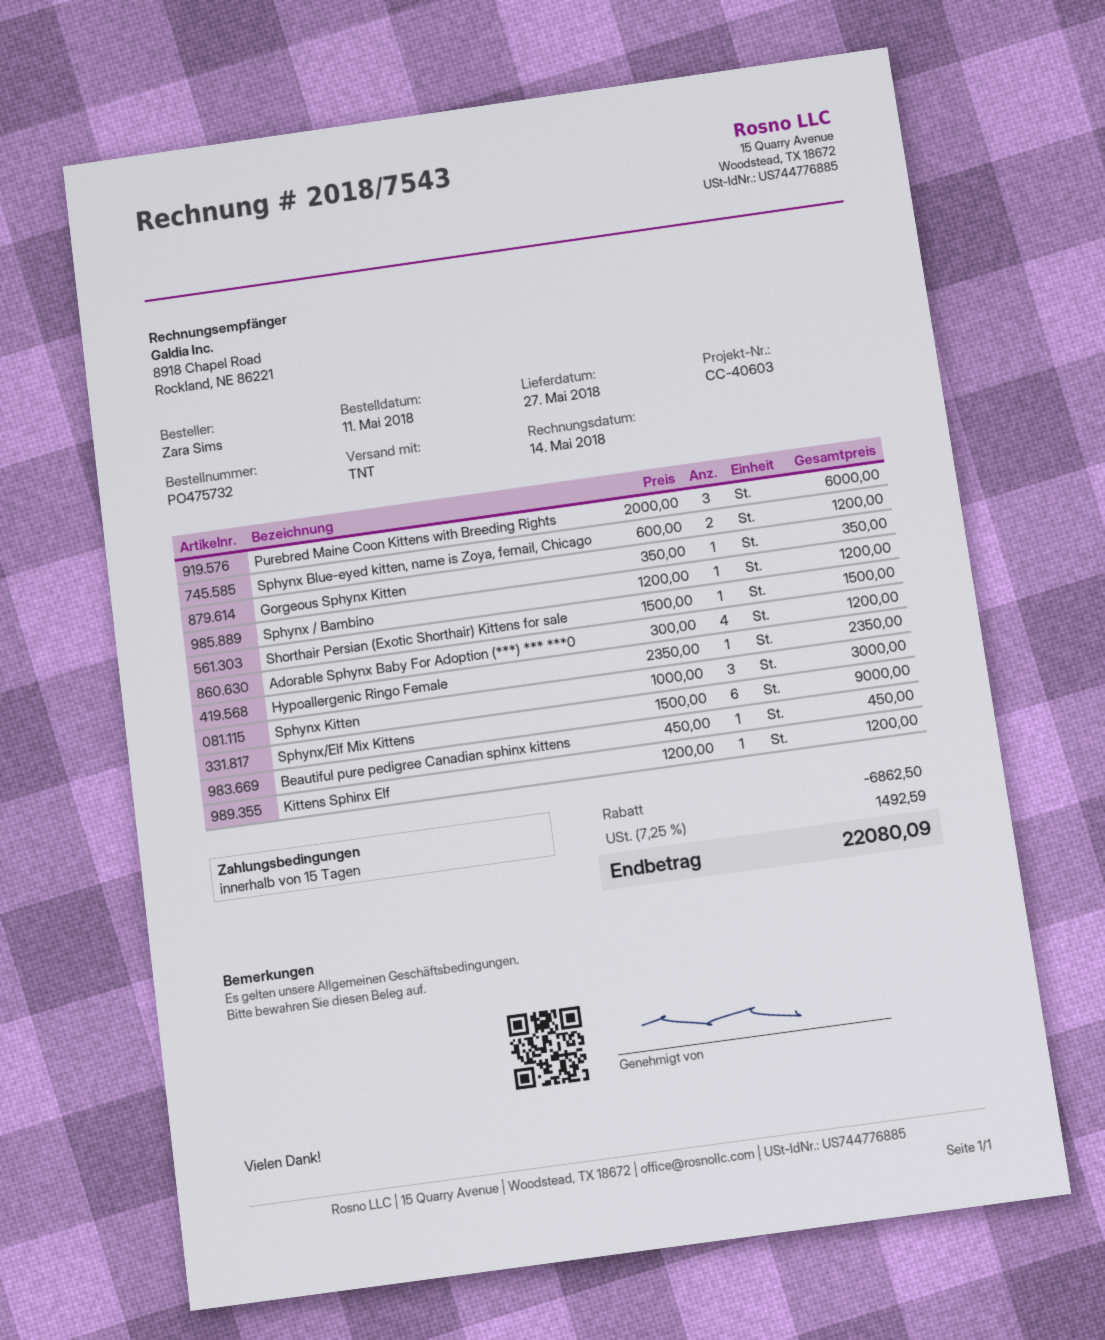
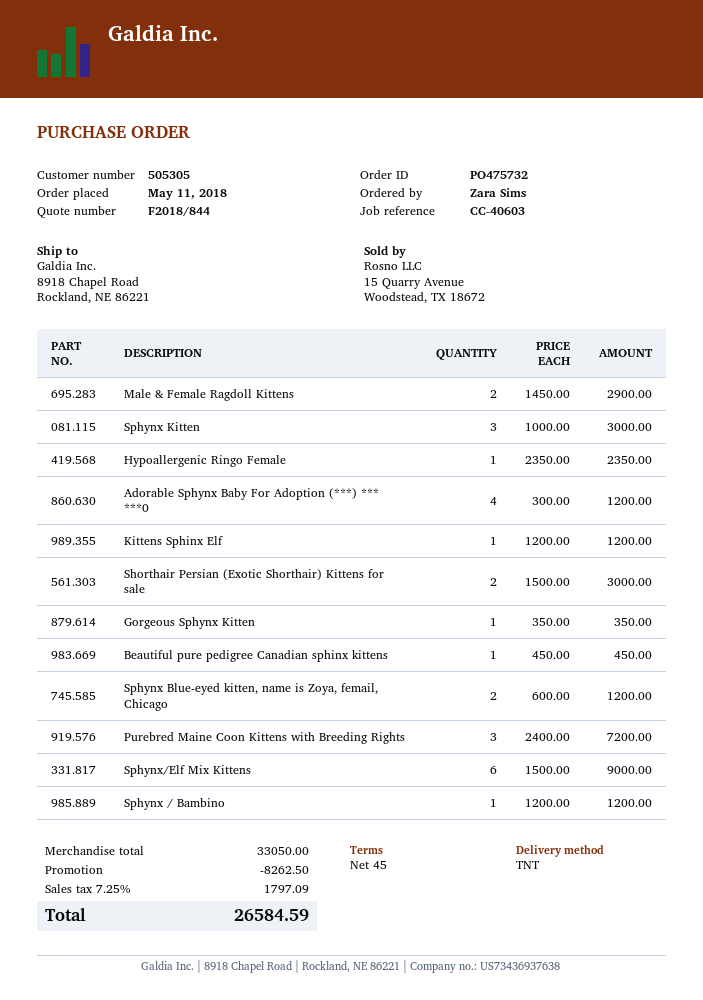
payment terms: 15 days -> 45 days
Purebred Maine Coon Kittens with Breeding Rights: 3 x 2000.00 = 6000.00 -> 3 x 2400.00 = 7200.00
Shorthair Persian (Exotic Shorthair) Kittens for sale: 1 x 1500.00 = 1500.00 -> 2 x 1500.00 = 3000.00
Male & Female Ragdoll Kittens: none -> 2 x 1450.00 = 2900.00
discount: 6862.50 -> 8262.50
tax: 7.25% = 1492.59 -> 7.25% = 1797.09
total: 22080.09 -> 26584.59

